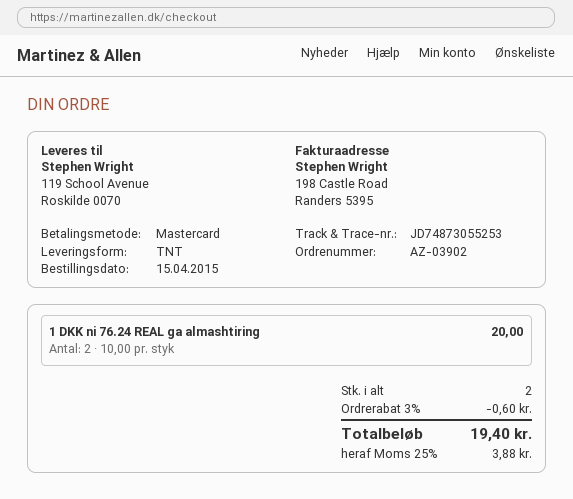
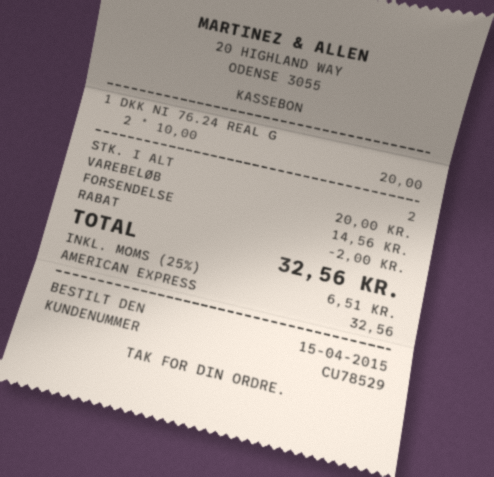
payment method: Mastercard -> American Express
discount: 0.60 -> 2.00
shipping: none -> 14.56
tax: 25% = 3.88 -> 25% = 6.51
total: 19.40 -> 32.56

